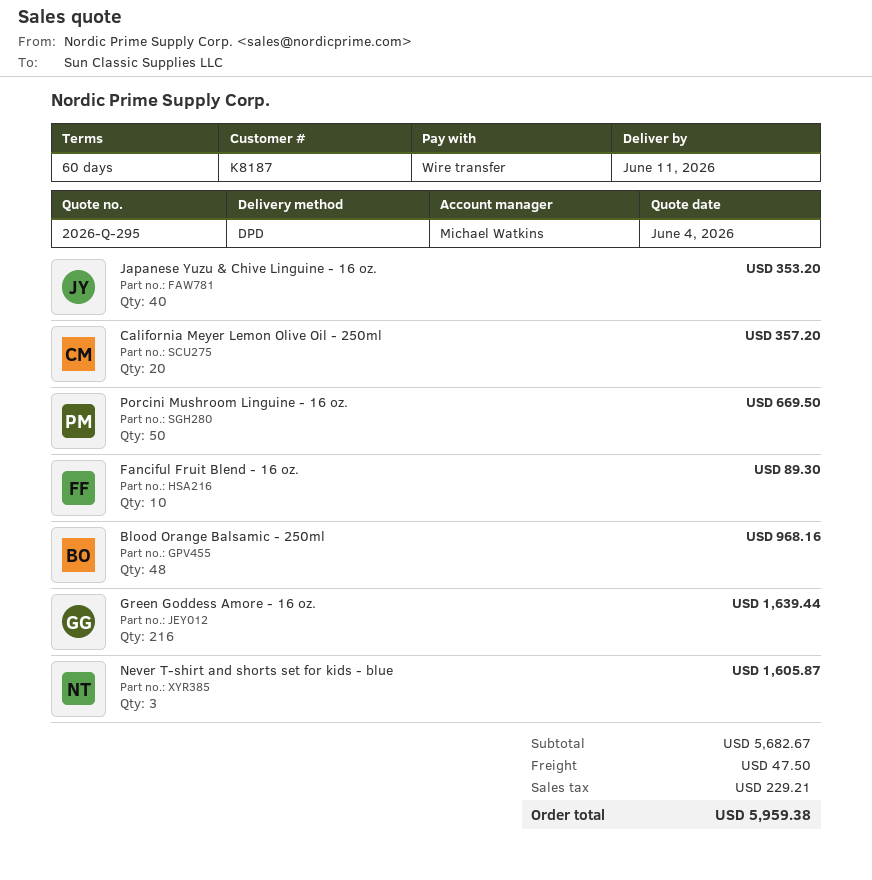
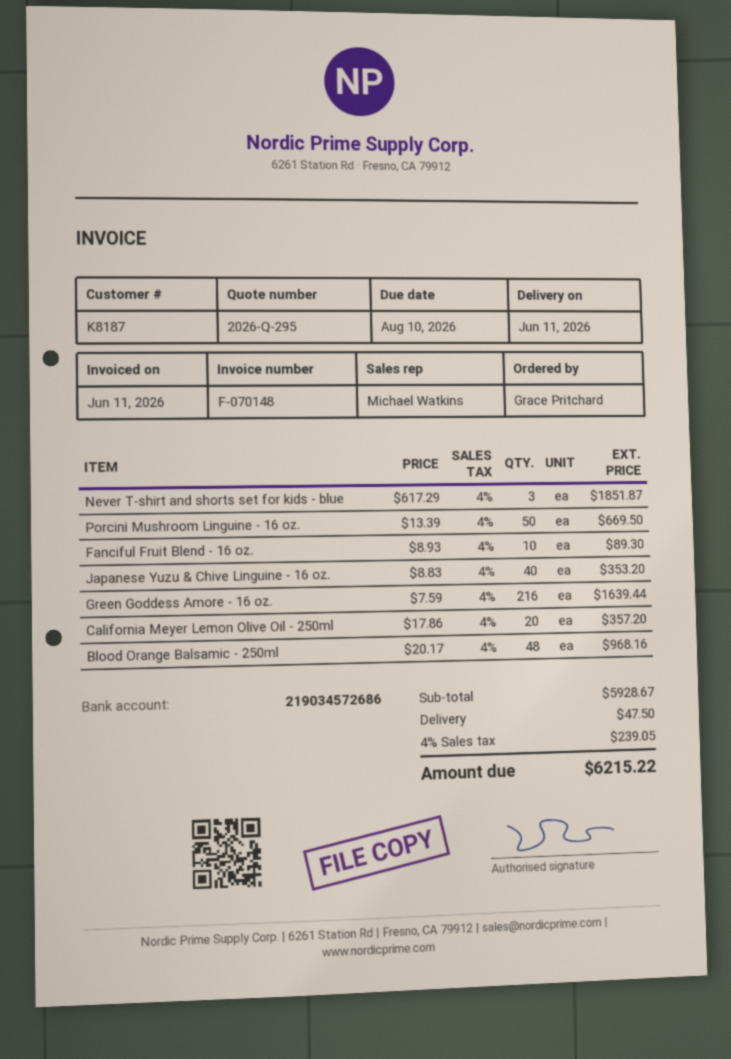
Never T-shirt and shorts set for kids - blue: 3 for 1605.87 -> 3 for 1851.87
subtotal: 5682.67 -> 5928.67
tax: 229.21 -> 239.05
total: 5959.38 -> 6215.22

